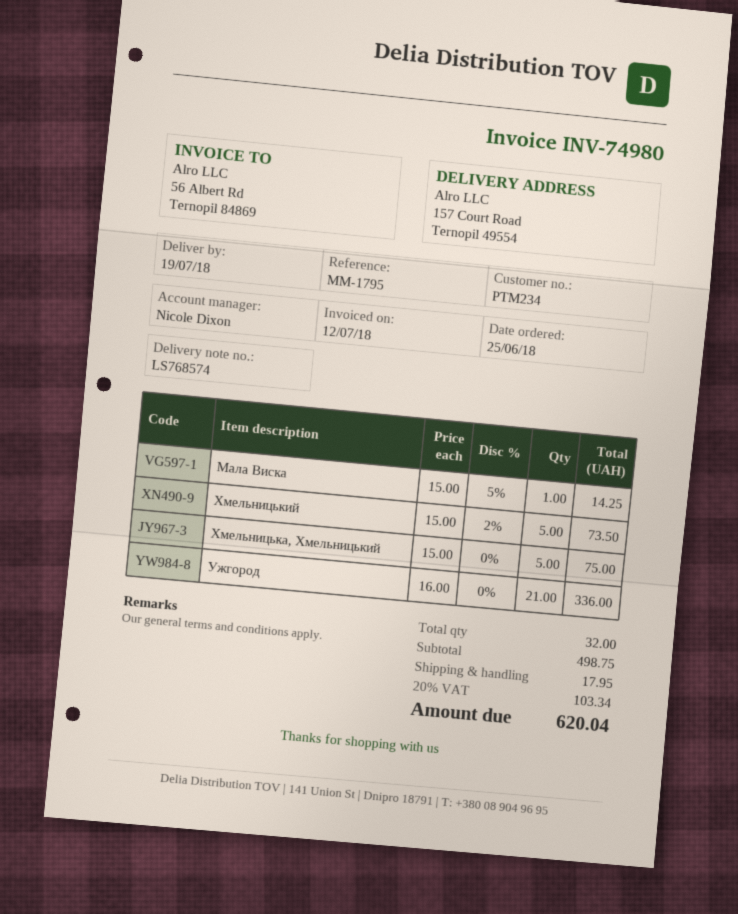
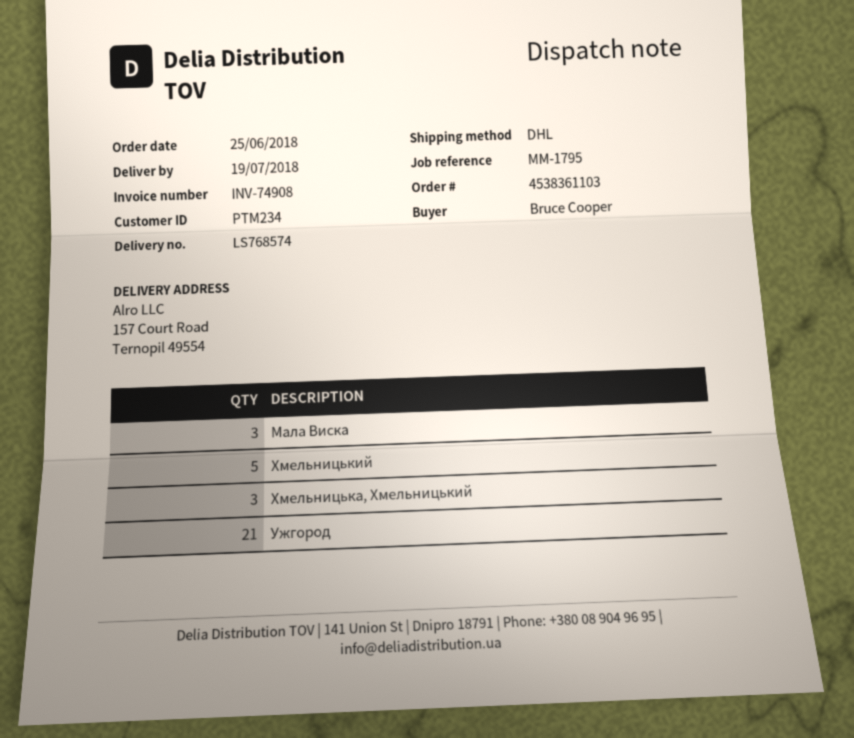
invoice number: INV-74980 -> INV-74908
Мала Виска: 1 -> 3
Хмельницька, Хмельницький: 5 -> 3

